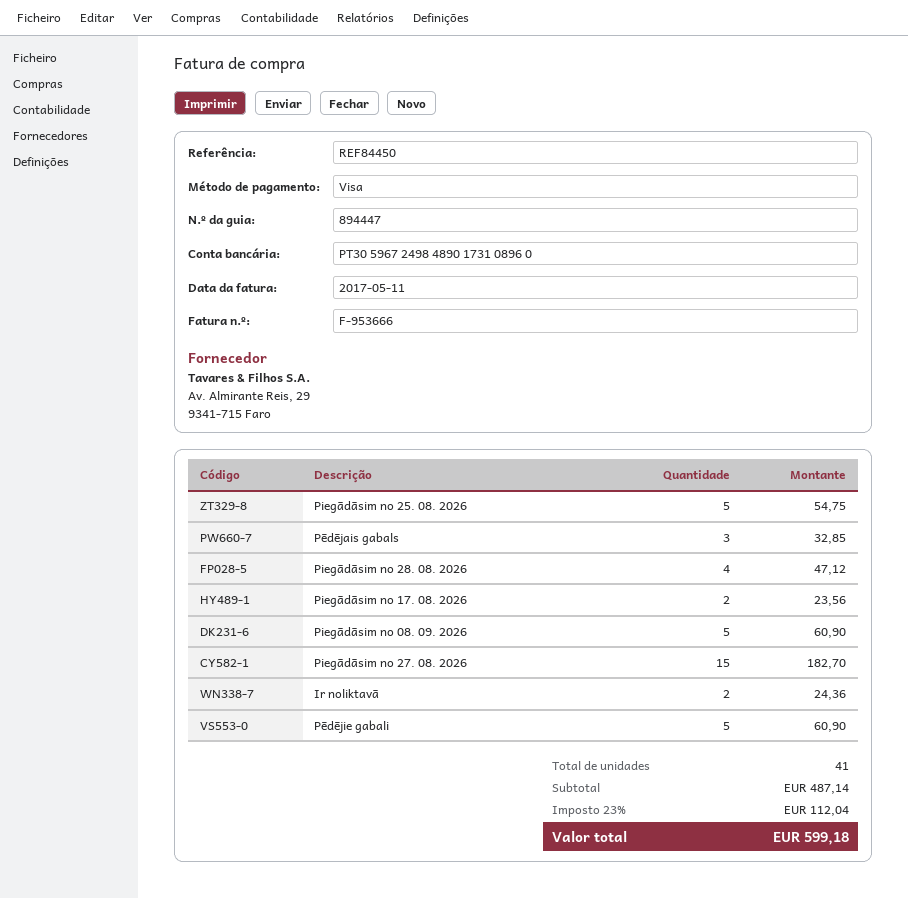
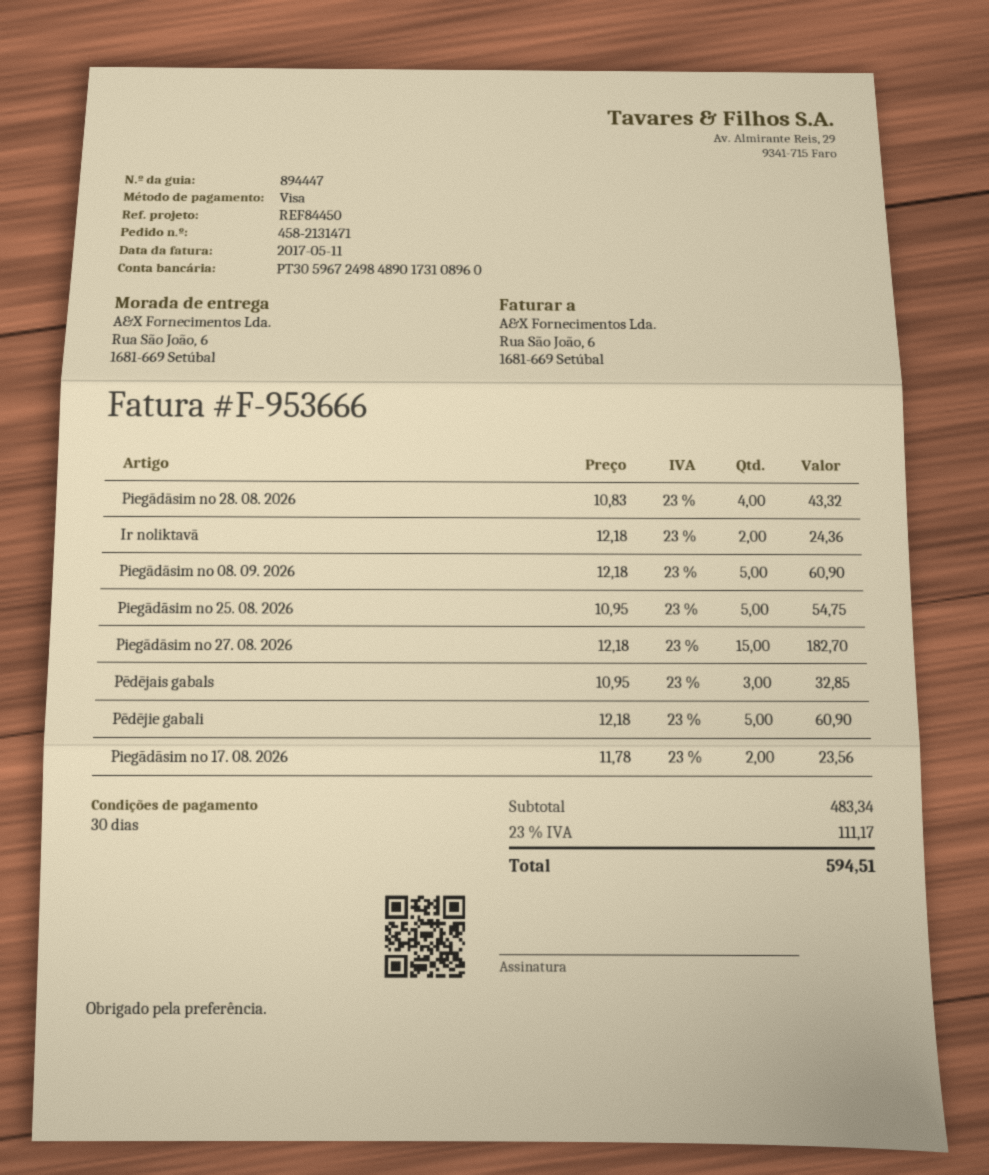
Piegādāsim no 28. 08. 2026: 4 for 47.12 -> 4 for 43.32
subtotal: 487.14 -> 483.34
tax: 23% = 112.04 -> 23% = 111.17
total: 599.18 -> 594.51

